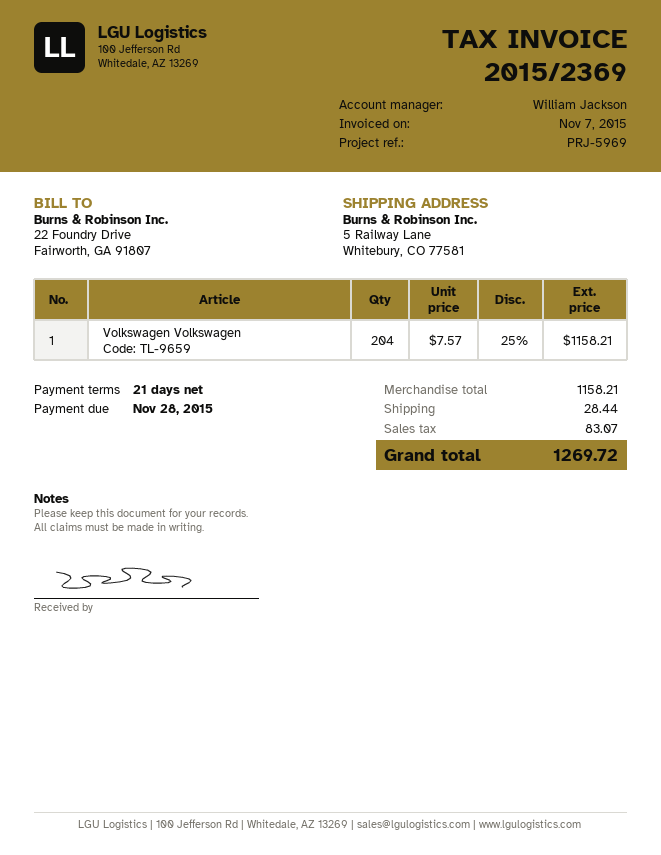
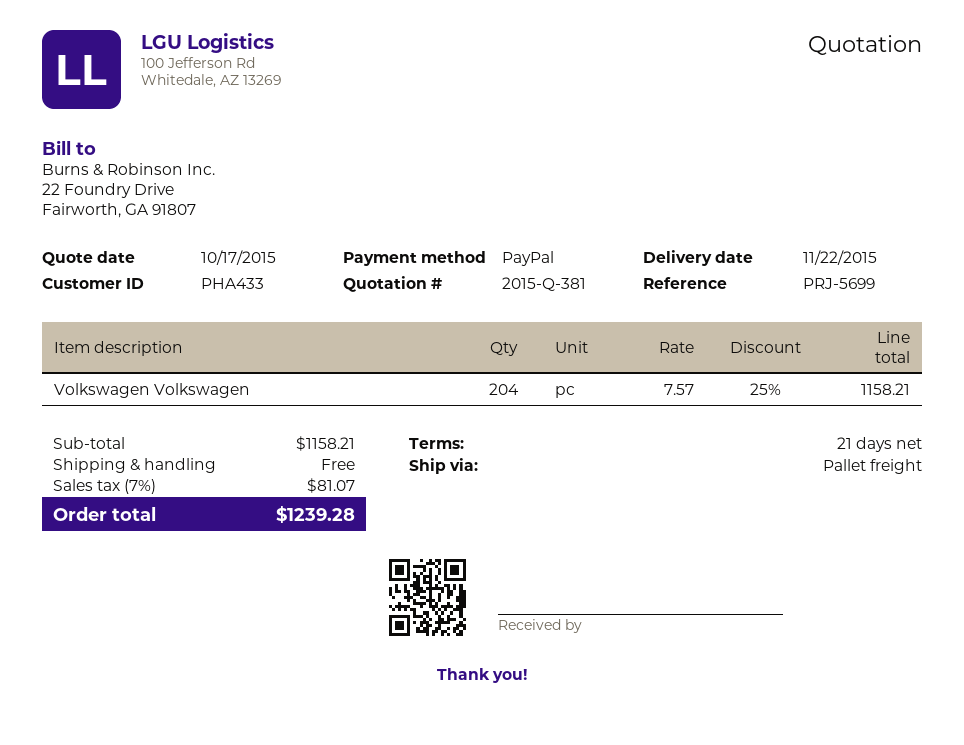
reference: PRJ-5969 -> PRJ-5699
shipping: 28.44 -> 0.00
tax: 83.07 -> 81.07
total: 1269.72 -> 1239.28

